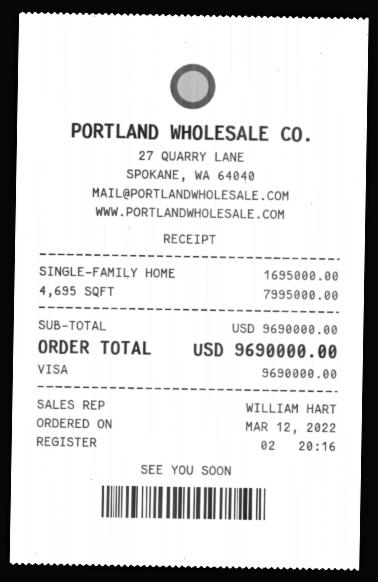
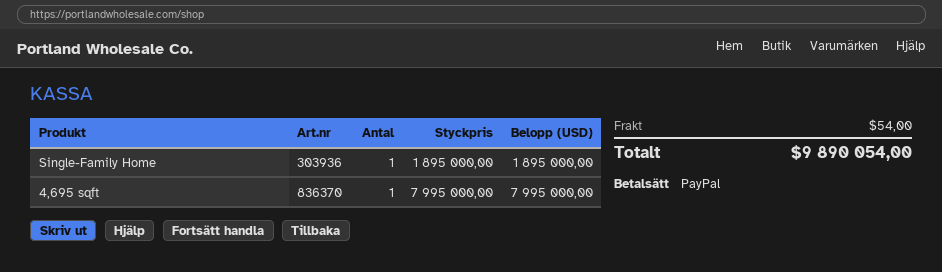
payment method: Visa -> PayPal
SINGLE-FAMILY HOME: 1 x 1695000.00 = 1695000.00 -> 1 x 1895000.00 = 1895000.00
shipping: none -> 54.00
total: 9690000.00 -> 9890054.00

